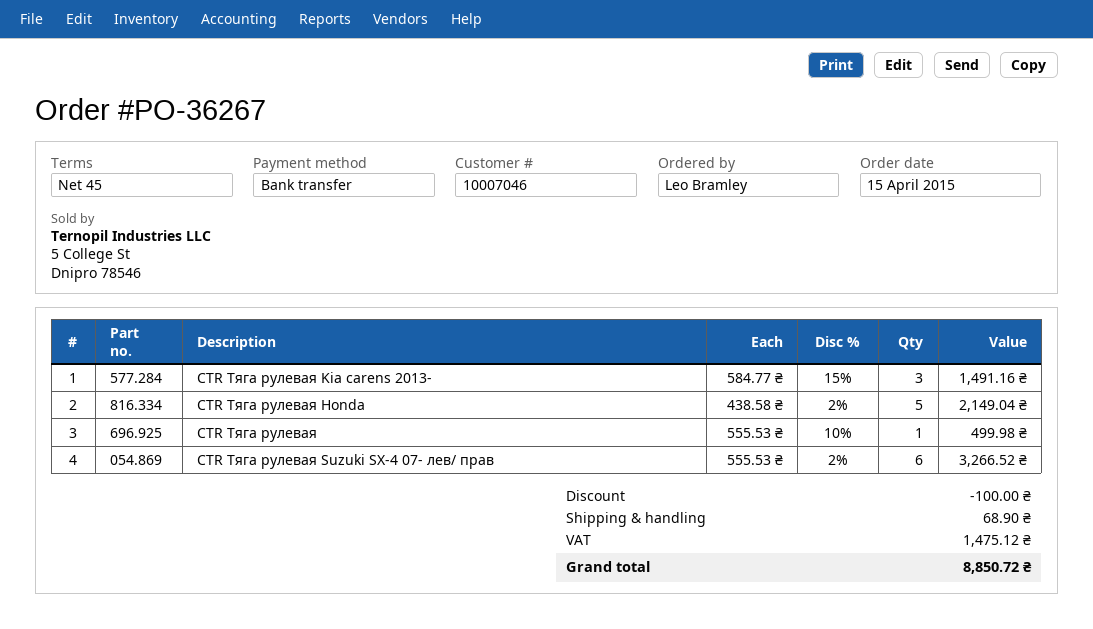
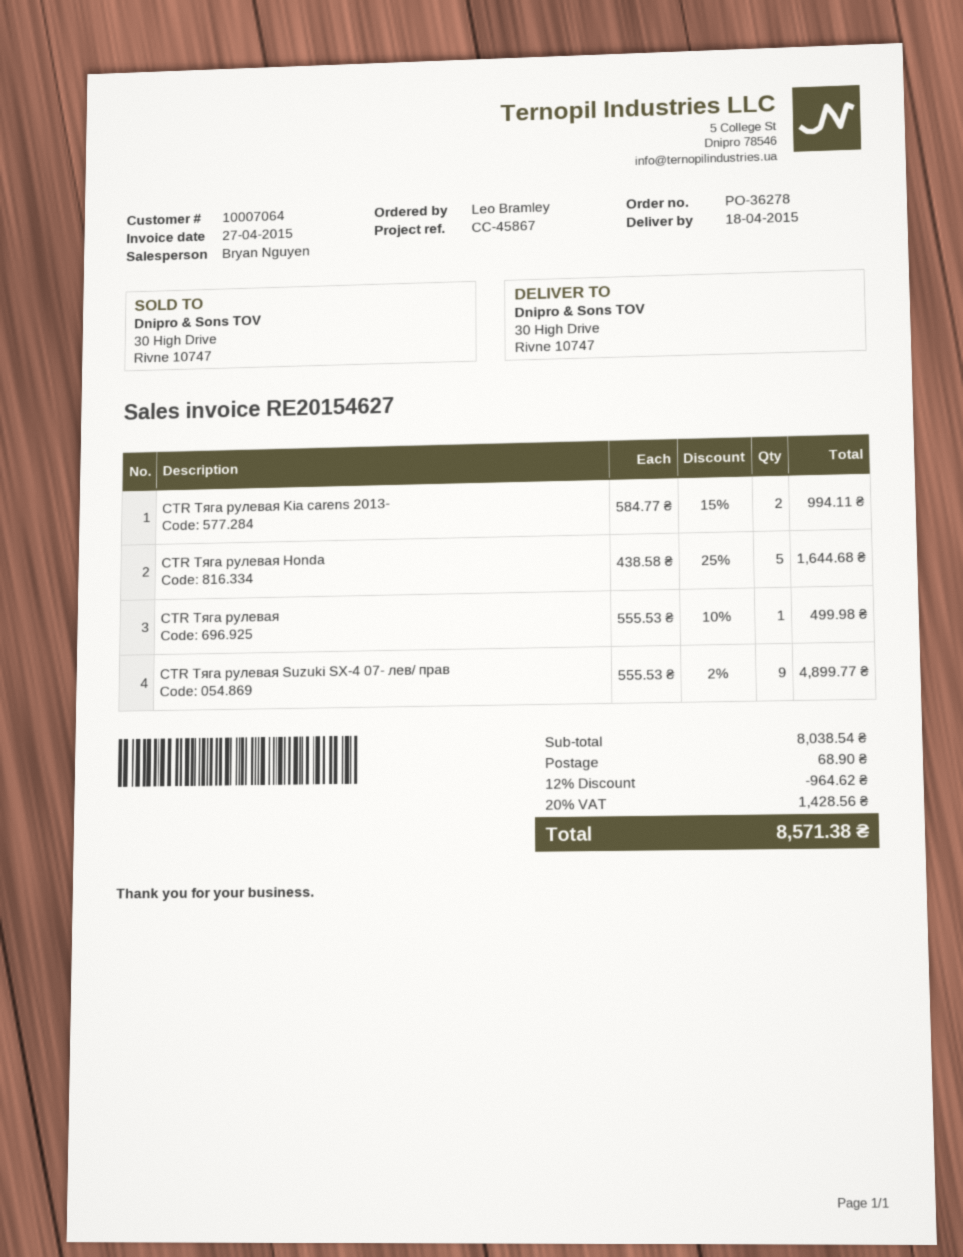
order number: PO-36267 -> PO-36278
customer number: 10007046 -> 10007064
CTR Тяга рулевая Kia carens 2013-: 3 x 584.77 - 15% = 1491.16 -> 2 x 584.77 - 15% = 994.11
CTR Тяга рулевая Honda: 5 x 438.58 - 2% = 2149.04 -> 5 x 438.58 - 25% = 1644.68
CTR Тяга рулевая Suzuki SX-4 07- лев/ прав: 6 x 555.53 - 2% = 3266.52 -> 9 x 555.53 - 2% = 4899.77
discount: 100.00 -> 964.62
tax: 1475.12 -> 1428.56
total: 8850.72 -> 8571.38

